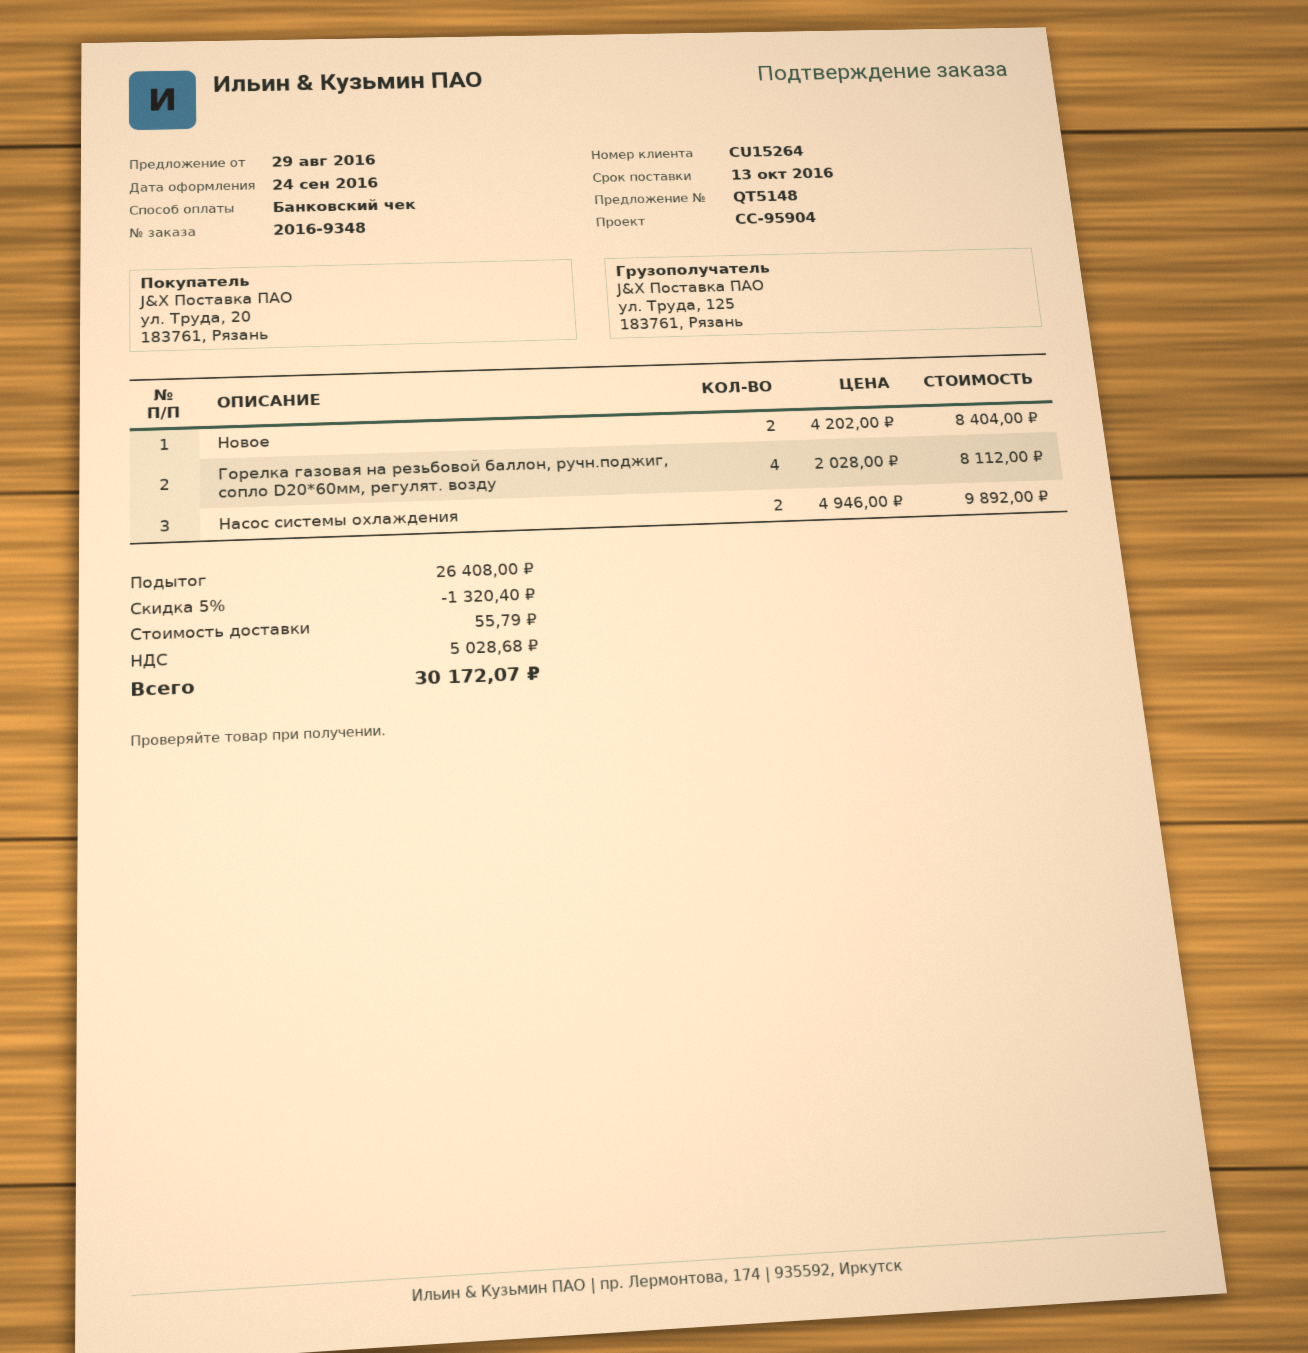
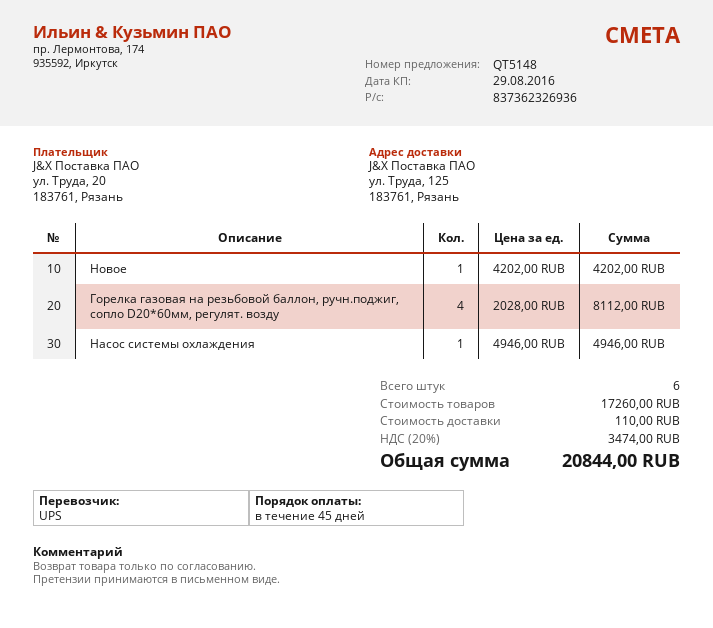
Новое: 2 x 4202.00 = 8404.00 -> 1 x 4202.00 = 4202.00
Насос системы охлаждения: 2 x 4946.00 = 9892.00 -> 1 x 4946.00 = 4946.00
subtotal: 26408.00 -> 17260.00
discount: 5% = 1320.40 -> none
shipping: 55.79 -> 110.00
tax: 5028.68 -> 3474.00
total: 30172.07 -> 20844.00

